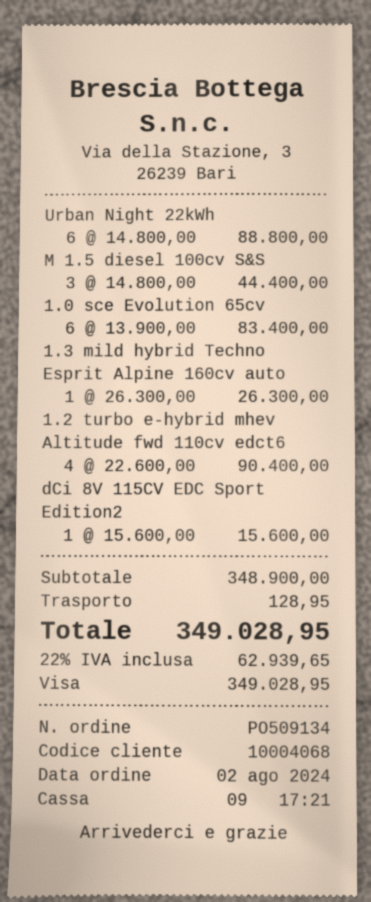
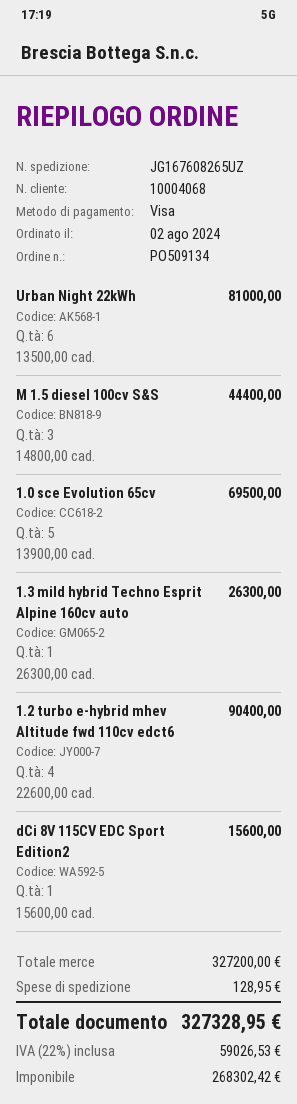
Urban Night 22kWh: 6 x 14800.00 = 88800.00 -> 6 x 13500.00 = 81000.00
1.0 sce Evolution 65cv: 6 x 13900.00 = 83400.00 -> 5 x 13900.00 = 69500.00
subtotal: 348900.00 -> 327200.00
tax: 22% = 62939.65 -> 22% = 59026.53
total: 349028.95 -> 327328.95

